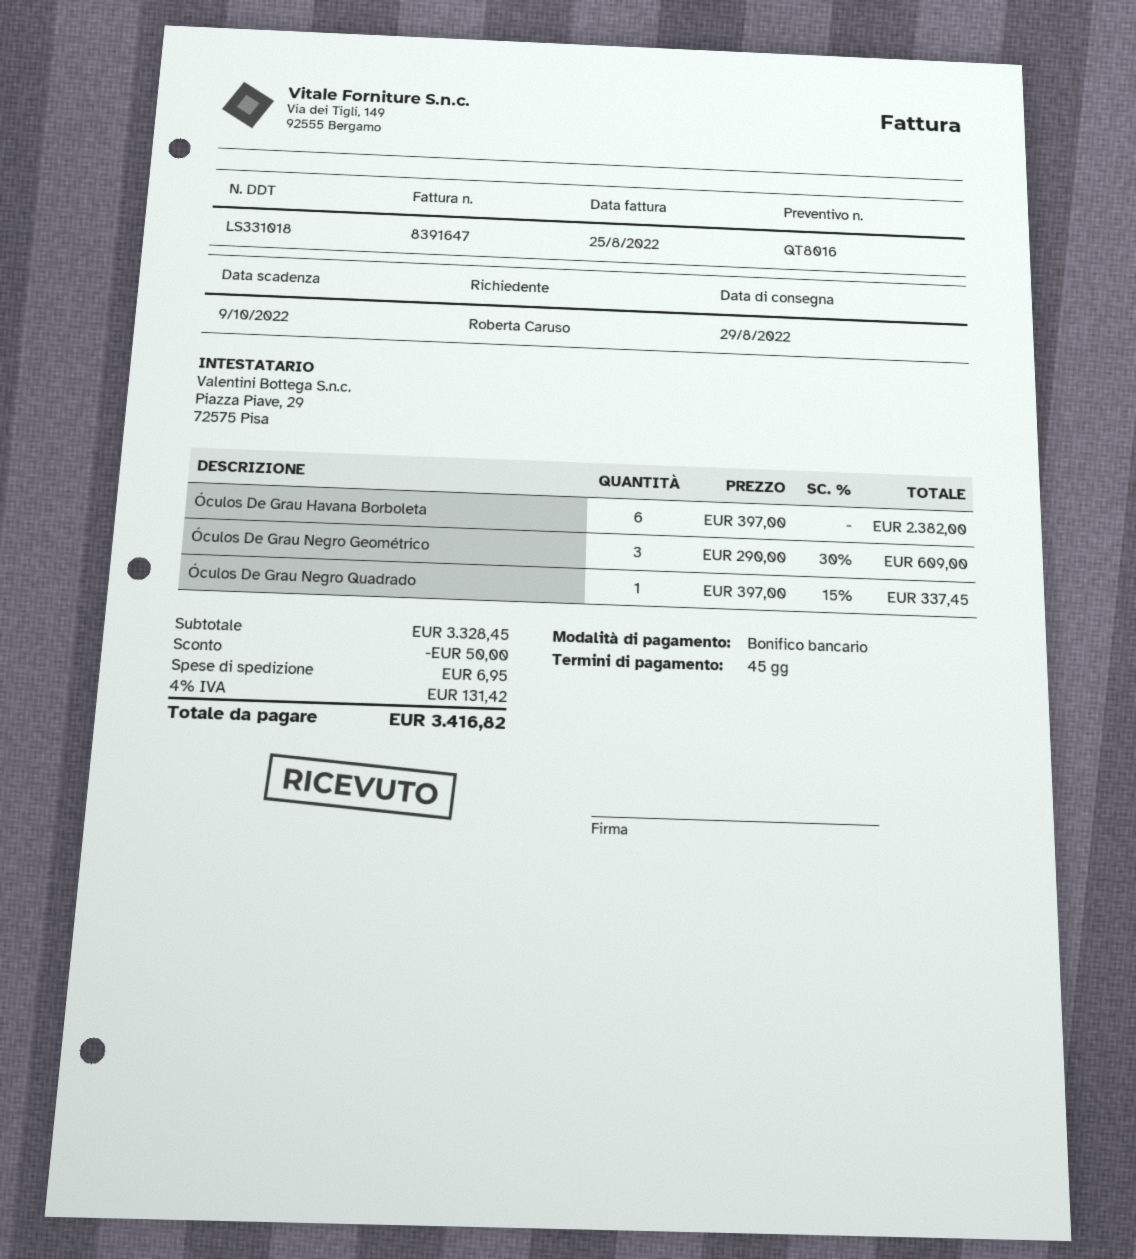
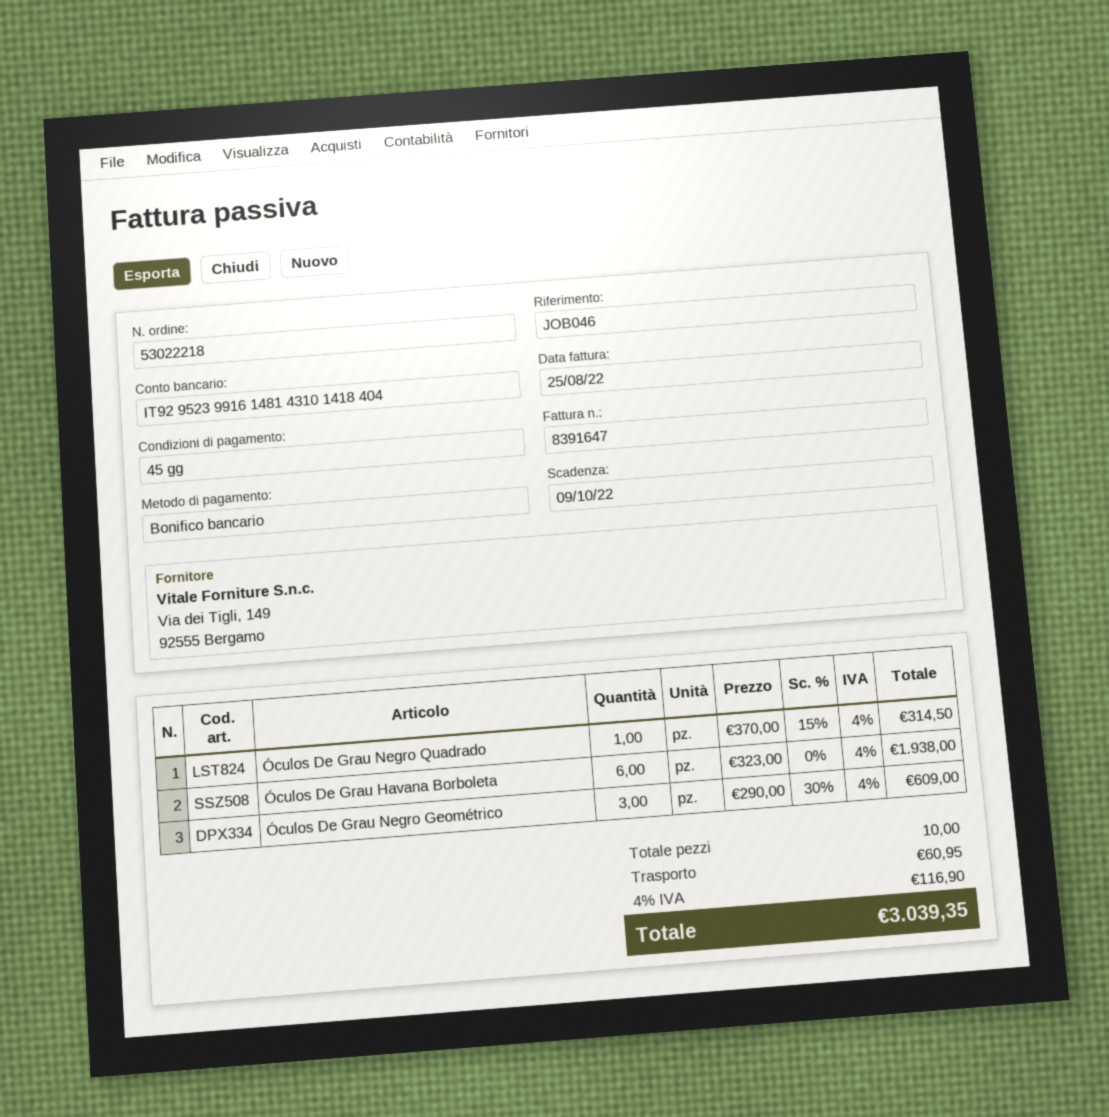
Óculos De Grau Havana Borboleta: 6 x 397.00 = 2382.00 -> 6 x 323.00 = 1938.00
Óculos De Grau Negro Quadrado: 1 x 397.00 - 15% = 337.45 -> 1 x 370.00 - 15% = 314.50
discount: 50.00 -> none
shipping: 6.95 -> 60.95
tax: 4% = 131.42 -> 4% = 116.90
total: 3416.82 -> 3039.35

